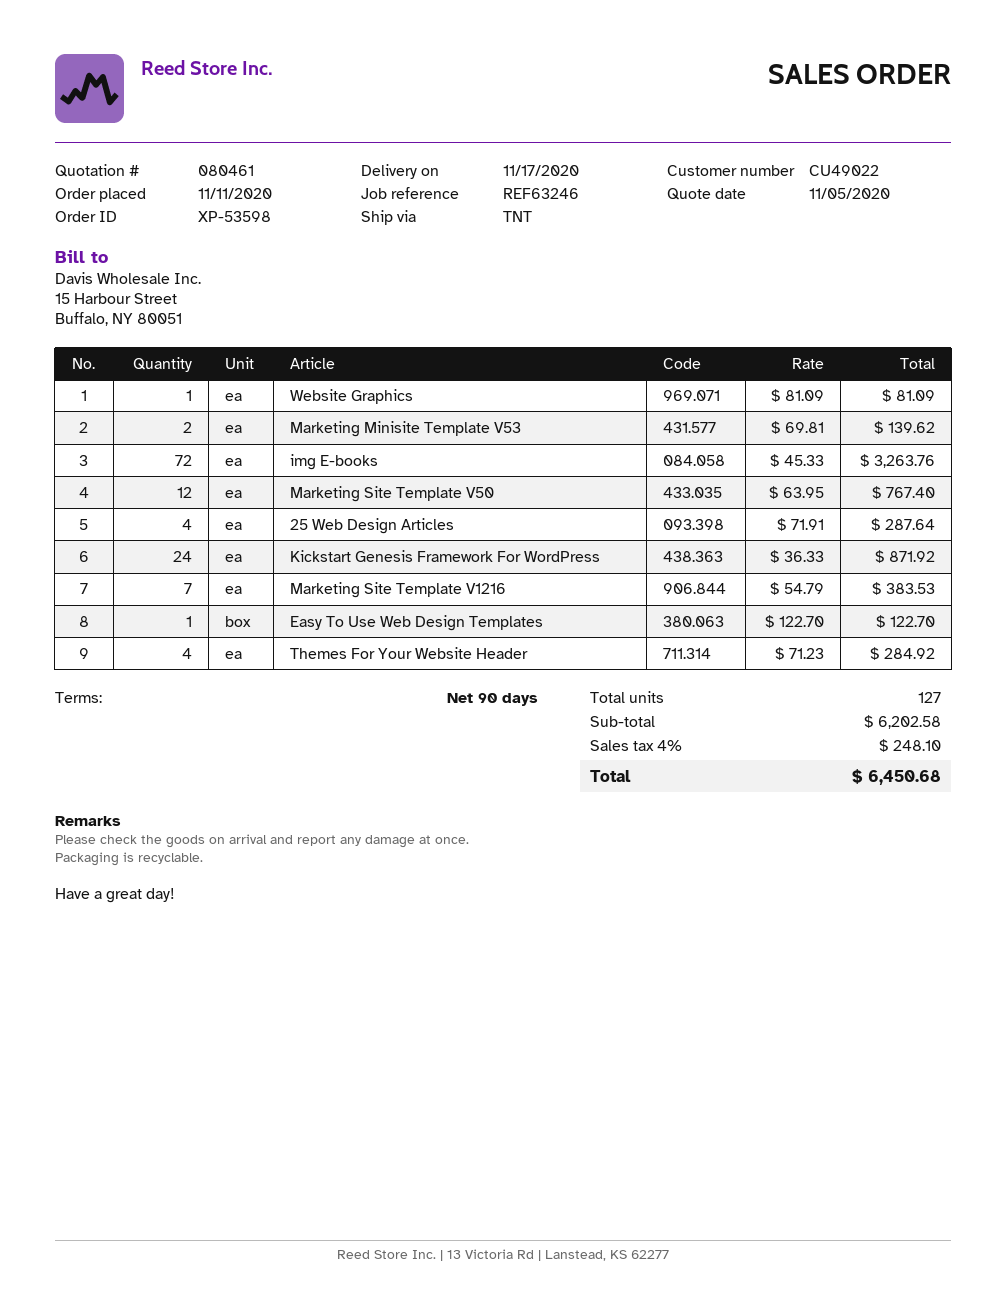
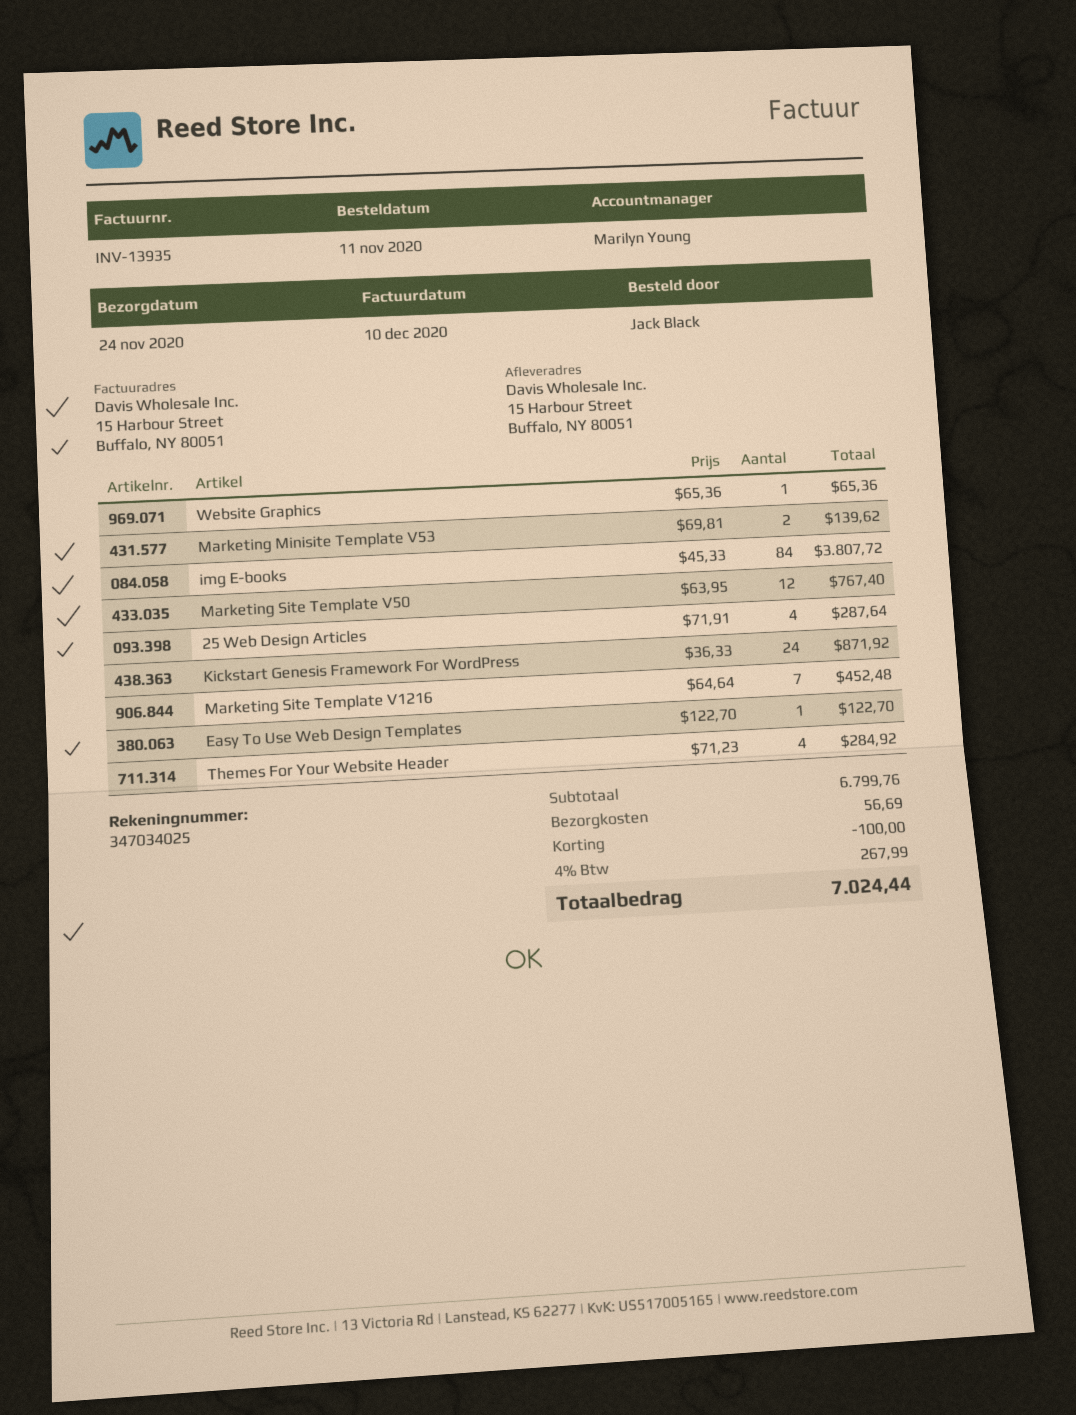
delivery date: 2020-11-17 -> 2020-11-24
Website Graphics: 1 x 81.09 = 81.09 -> 1 x 65.36 = 65.36
img E-books: 72 x 45.33 = 3263.76 -> 84 x 45.33 = 3807.72
Marketing Site Template V1216: 7 x 54.79 = 383.53 -> 7 x 64.64 = 452.48
subtotal: 6202.58 -> 6799.76
discount: none -> 100.00
shipping: none -> 56.69
tax: 4% = 248.10 -> 4% = 267.99
total: 6450.68 -> 7024.44

